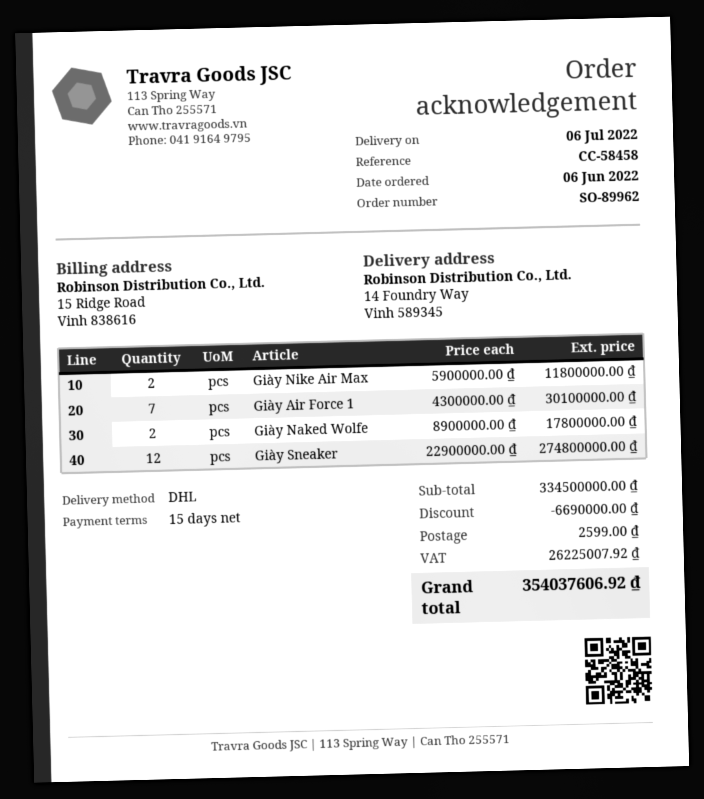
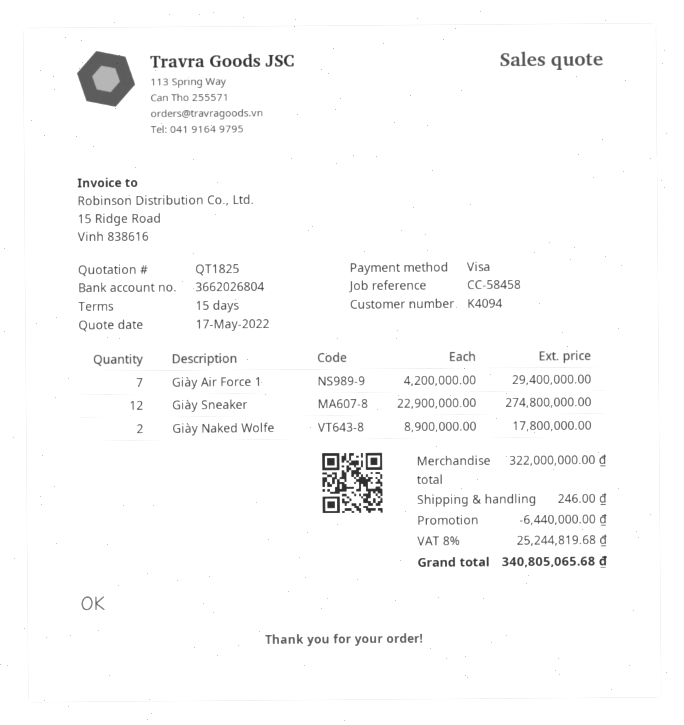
Giày Nike Air Max: 2 x 5900000.00 = 11800000.00 -> none
Giày Air Force 1: 7 x 4300000.00 = 30100000.00 -> 7 x 4200000.00 = 29400000.00
subtotal: 334500000.00 -> 322000000.00
discount: 6690000.00 -> 6440000.00
shipping: 2599.00 -> 246.00
tax: 26225007.92 -> 25244819.68
total: 354037606.92 -> 340805065.68

